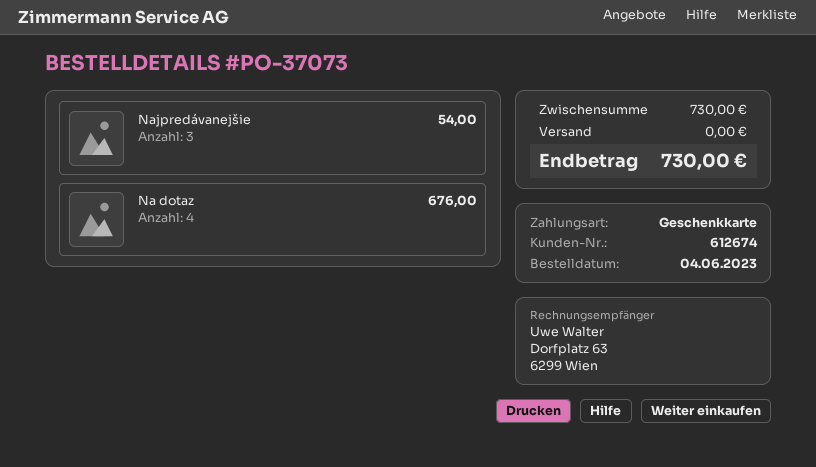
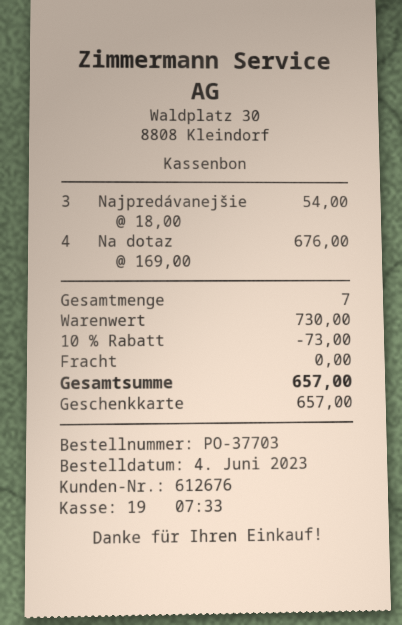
order number: PO-37073 -> PO-37703
customer number: 612674 -> 612676
discount: none -> 10% = 73.00
total: 730.00 -> 657.00

